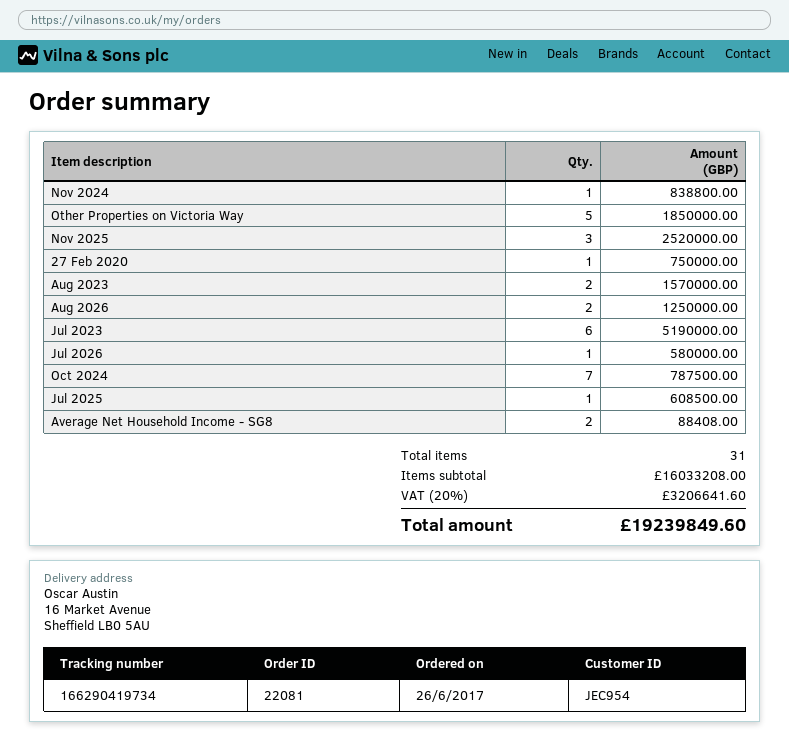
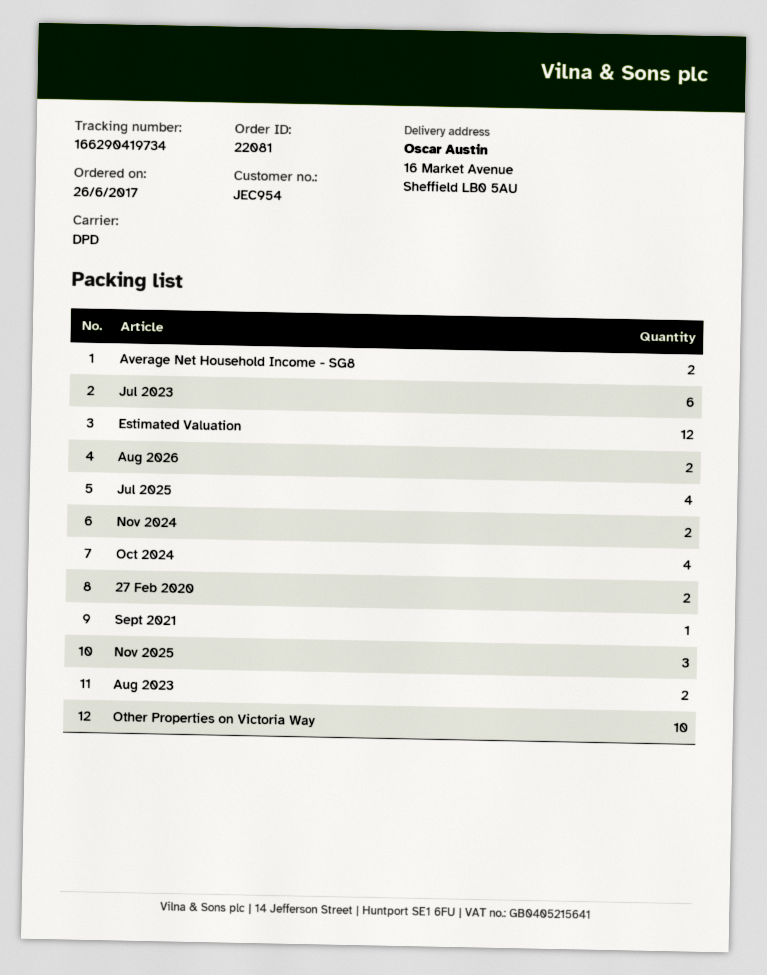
Nov 2024: 1 -> 2
Other Properties on Victoria Way: 5 -> 10
27 Feb 2020: 1 -> 2
Jul 2026: 1 -> none
Oct 2024: 7 -> 4
Jul 2025: 1 -> 4
Estimated Valuation: none -> 12
Sept 2021: none -> 1

